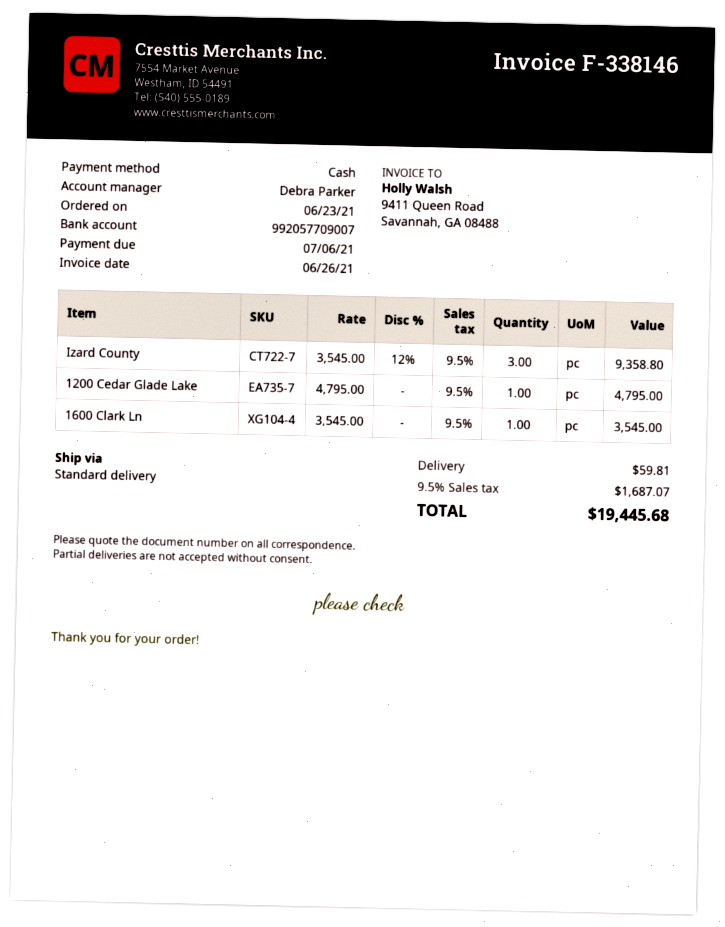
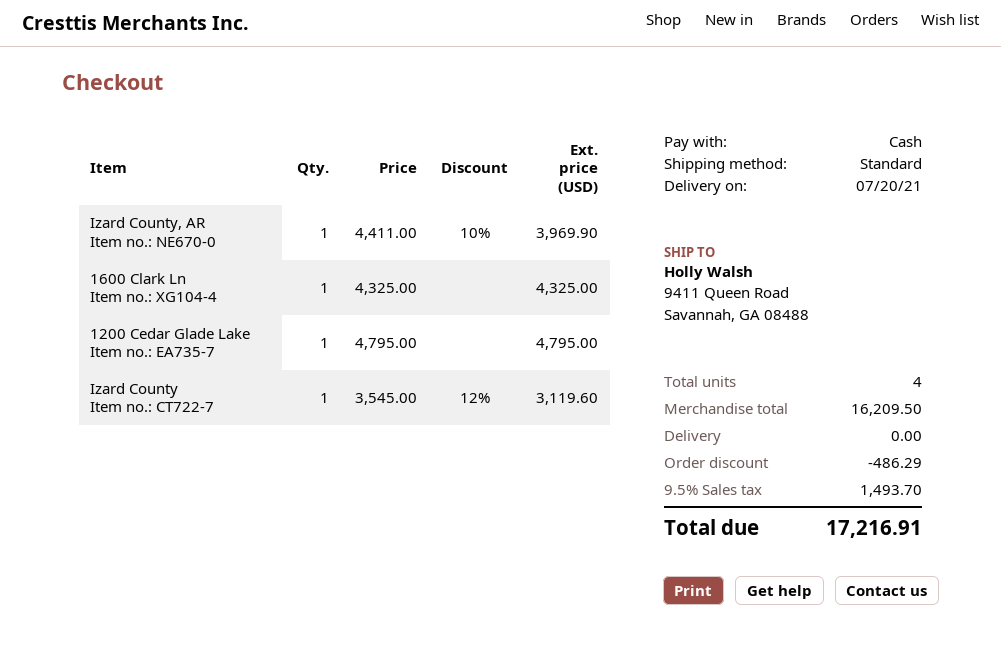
Izard County: 3 x 3545.00 - 12% = 9358.80 -> 1 x 3545.00 - 12% = 3119.60
1600 Clark Ln: 1 x 3545.00 = 3545.00 -> 1 x 4325.00 = 4325.00
Izard County, AR: none -> 1 x 4411.00 - 10% = 3969.90
discount: none -> 486.29
shipping: 59.81 -> 0.00
tax: 9.5% = 1687.07 -> 9.5% = 1493.70
total: 19445.68 -> 17216.91

